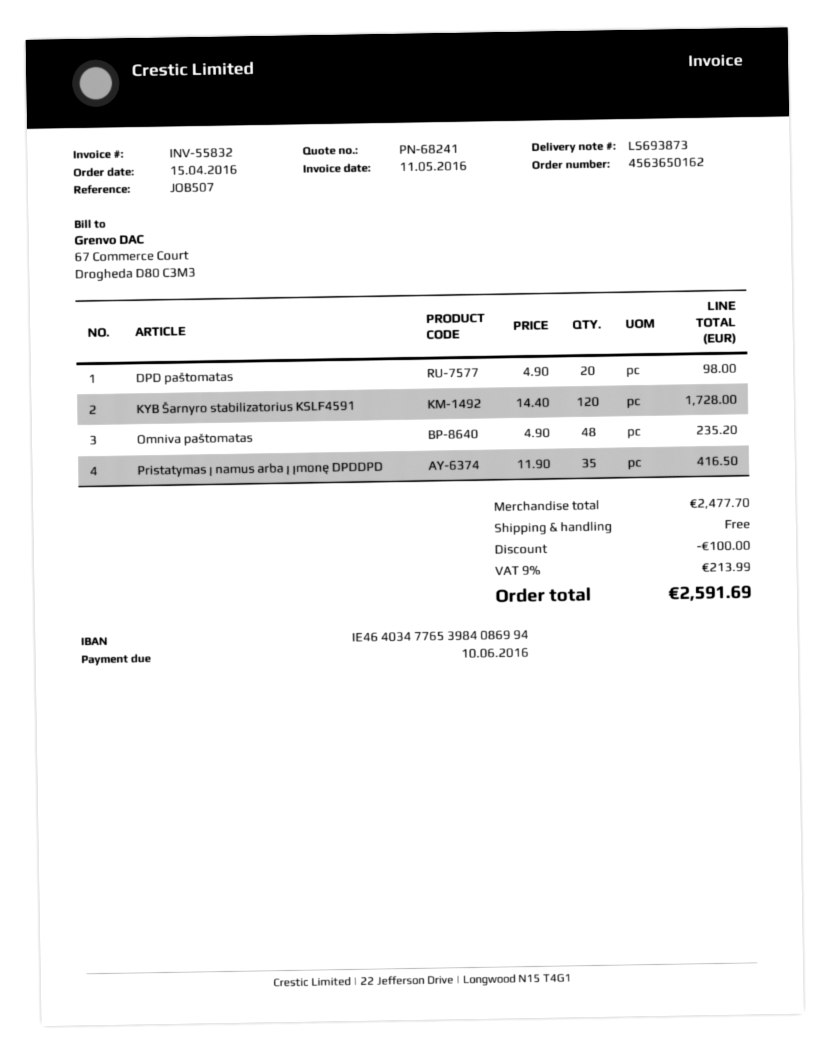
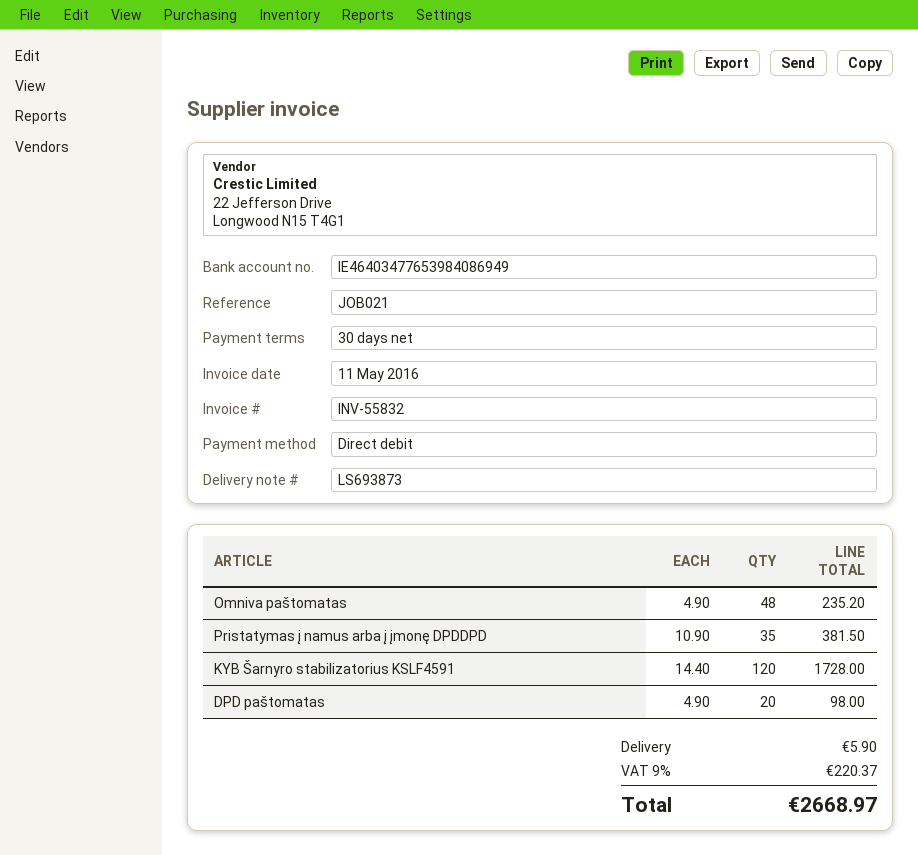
reference: JOB507 -> JOB021
bank account: IE46403477653984086994 -> IE46403477653984086949
Pristatymas į namus arba į įmonę DPDDPD: 35 x 11.90 = 416.50 -> 35 x 10.90 = 381.50
discount: 100.00 -> none
shipping: 0.00 -> 5.90
tax: 9% = 213.99 -> 9% = 220.37
total: 2591.69 -> 2668.97

